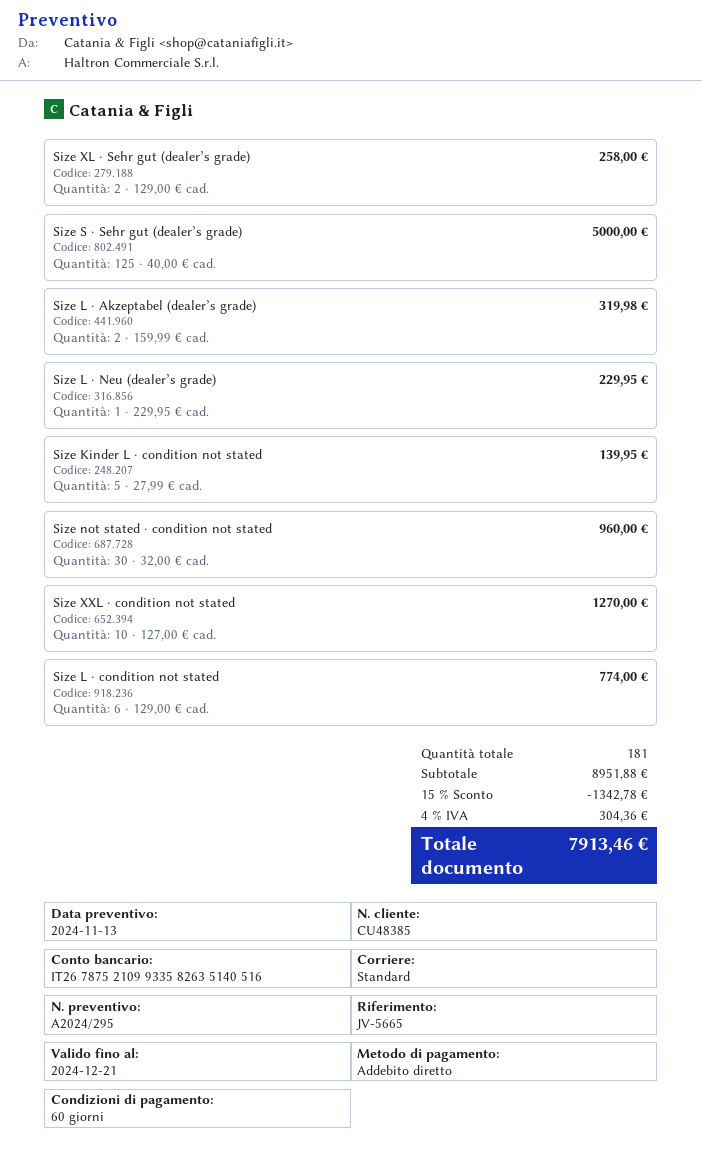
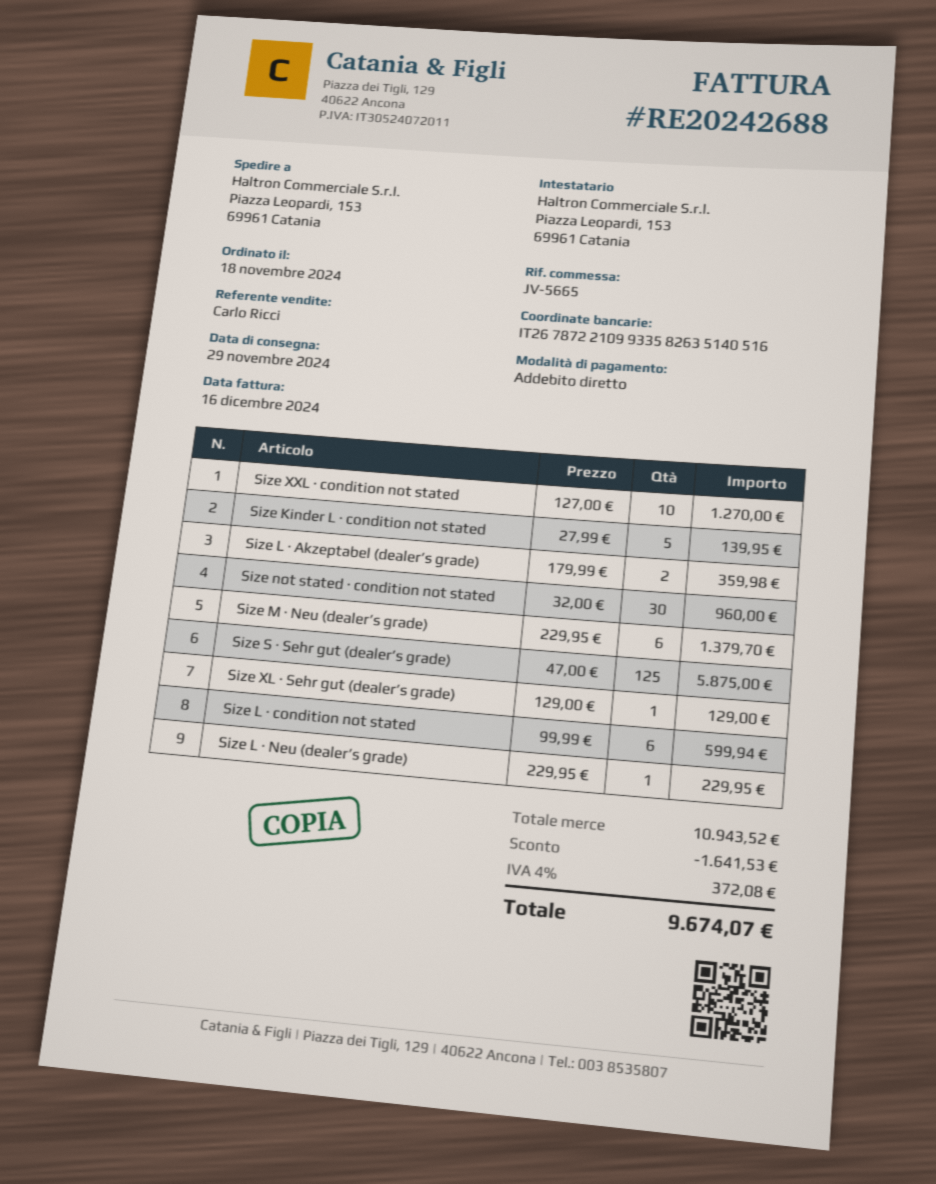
bank account: IT2678752109933582635140516 -> IT2678722109933582635140516
Size XL · Sehr gut (dealer’s grade): 2 x 129.00 = 258.00 -> 1 x 129.00 = 129.00
Size S · Sehr gut (dealer’s grade): 125 x 40.00 = 5000.00 -> 125 x 47.00 = 5875.00
Size L · Akzeptabel (dealer’s grade): 2 x 159.99 = 319.98 -> 2 x 179.99 = 359.98
Size L · condition not stated: 6 x 129.00 = 774.00 -> 6 x 99.99 = 599.94
Size M · Neu (dealer’s grade): none -> 6 x 229.95 = 1379.70
subtotal: 8951.88 -> 10943.52
discount: 1342.78 -> 1641.53
tax: 4% = 304.36 -> 4% = 372.08
total: 7913.46 -> 9674.07

